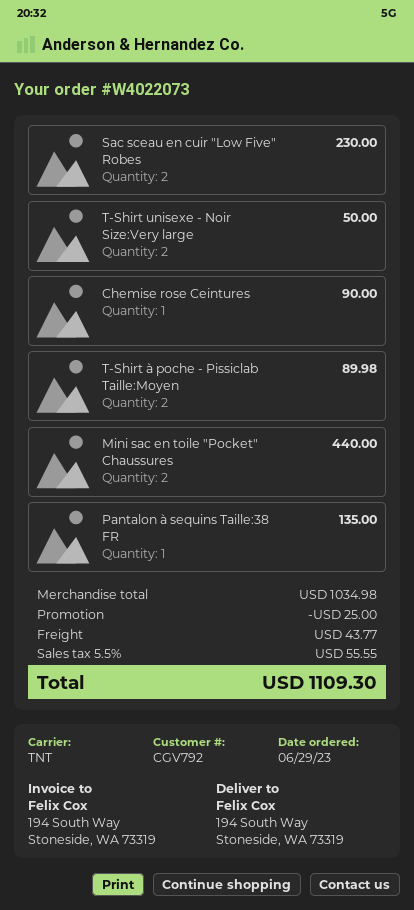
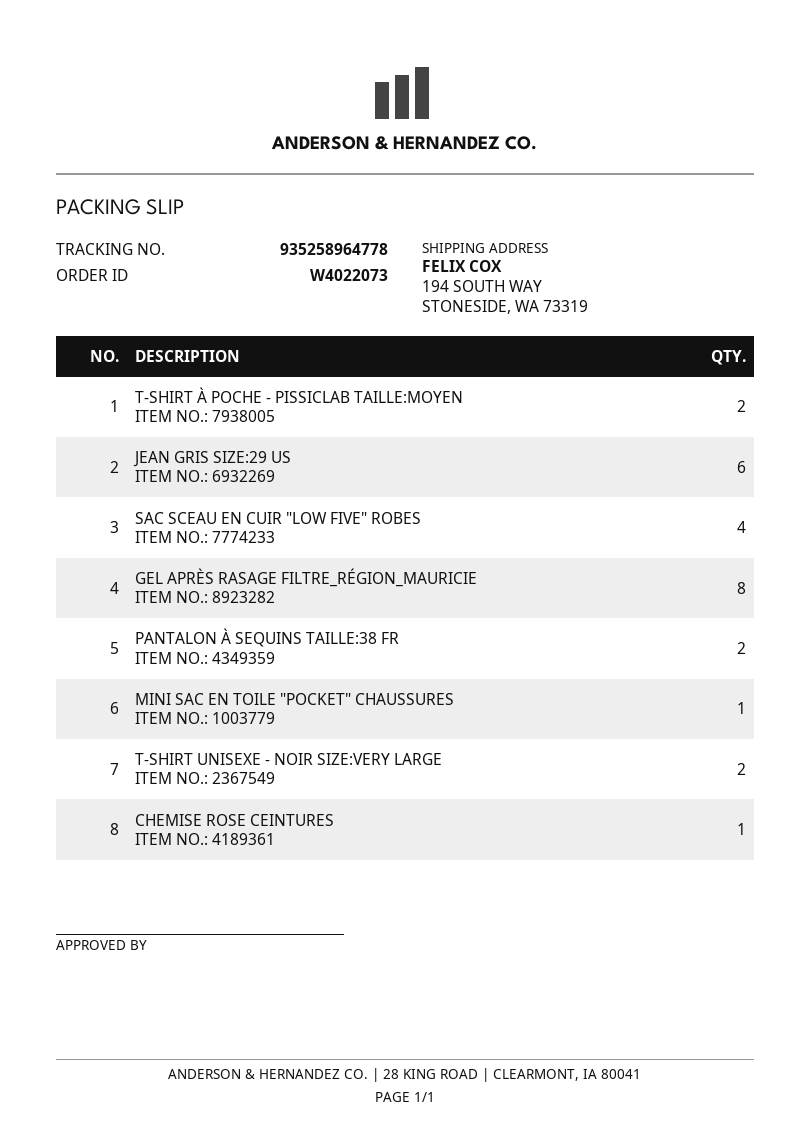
Sac sceau en cuir "Low Five" Robes: 2 -> 4
Mini sac en toile "Pocket" Chaussures: 2 -> 1
Pantalon à sequins Taille:38 FR: 1 -> 2
JEAN GRIS SIZE:29 US: none -> 6
GEL APRÈS RASAGE FILTRE_RÉGION_MAURICIE: none -> 8

